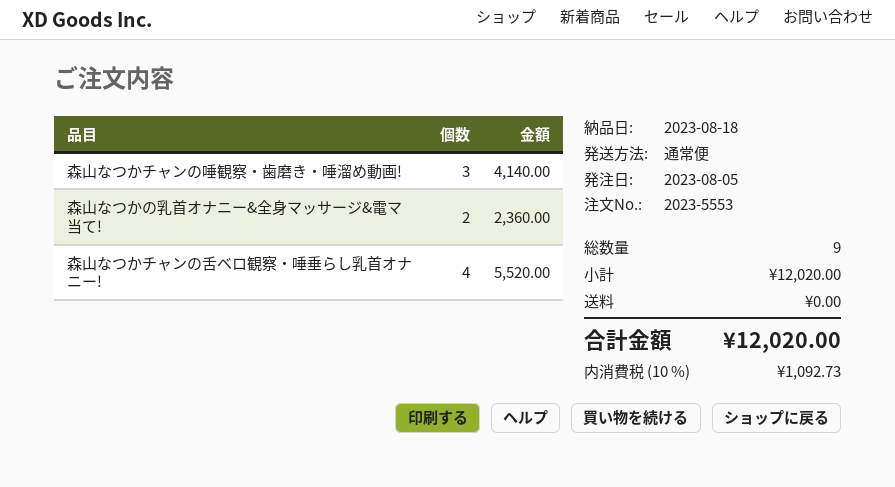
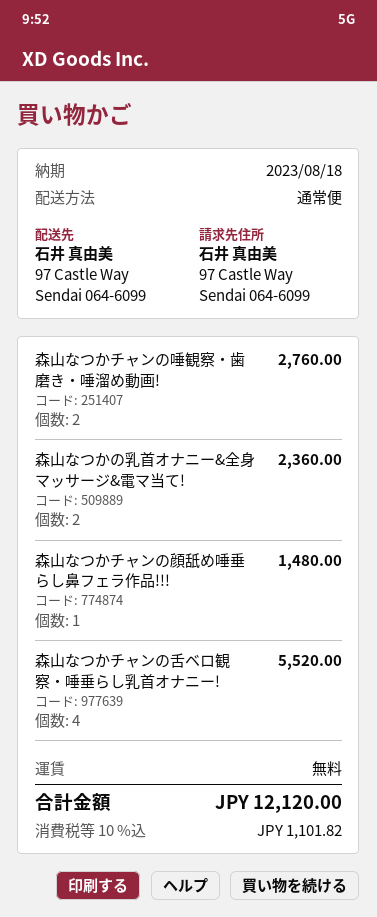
森山なつかチャンの唾観察・歯磨き・唾溜め動画!: 3 for 4140.00 -> 2 for 2760.00
森山なつかチャンの顔舐め唾垂らし鼻フェラ作品!!!: none -> 1 for 1480.00
tax: 10% = 1092.73 -> 10% = 1101.82
total: 12020.00 -> 12120.00

